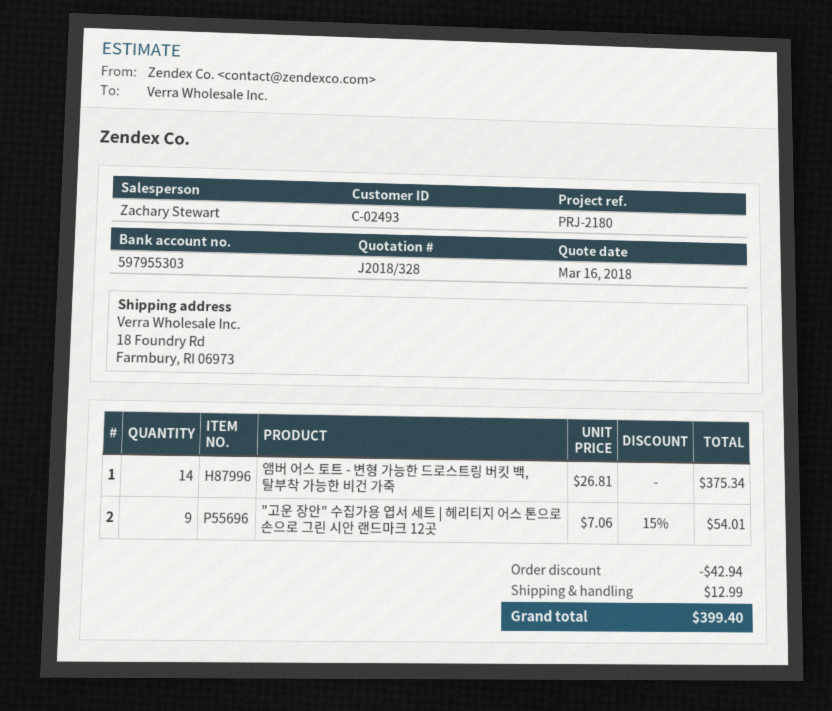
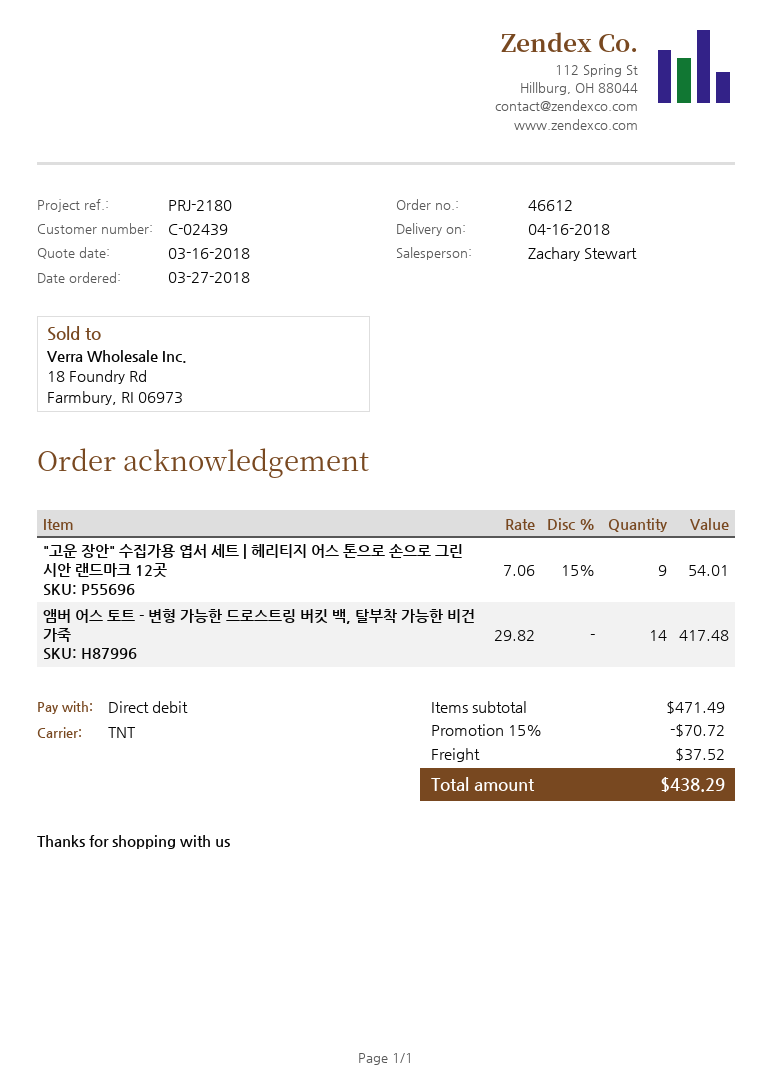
customer number: C-02493 -> C-02439
앰버 어스 토트 - 변형 가능한 드로스트링 버킷 백, 탈부착 가능한 비건 가죽: 14 x 26.81 = 375.34 -> 14 x 29.82 = 417.48
discount: 42.94 -> 70.72
shipping: 12.99 -> 37.52
total: 399.40 -> 438.29

